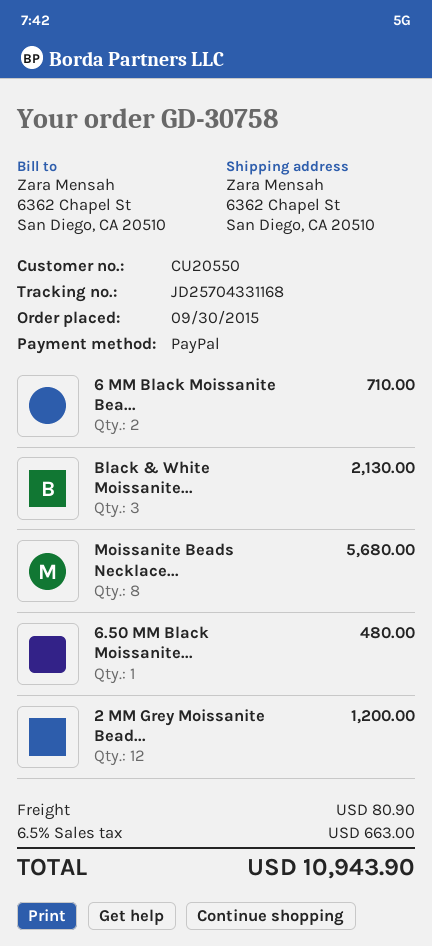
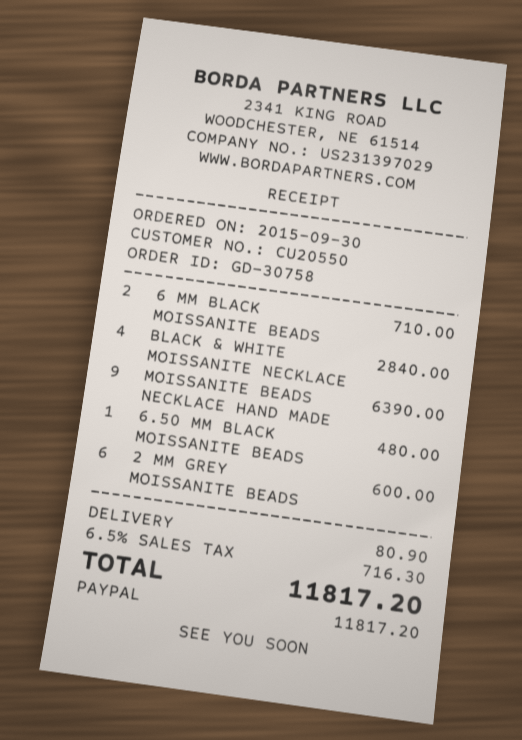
Black & White Moissanite...: 3 for 2130.00 -> 4 for 2840.00
Moissanite Beads Necklace...: 8 for 5680.00 -> 9 for 6390.00
2 MM Grey Moissanite Bead...: 12 for 1200.00 -> 6 for 600.00
tax: 6.5% = 663.00 -> 6.5% = 716.30
total: 10943.90 -> 11817.20

